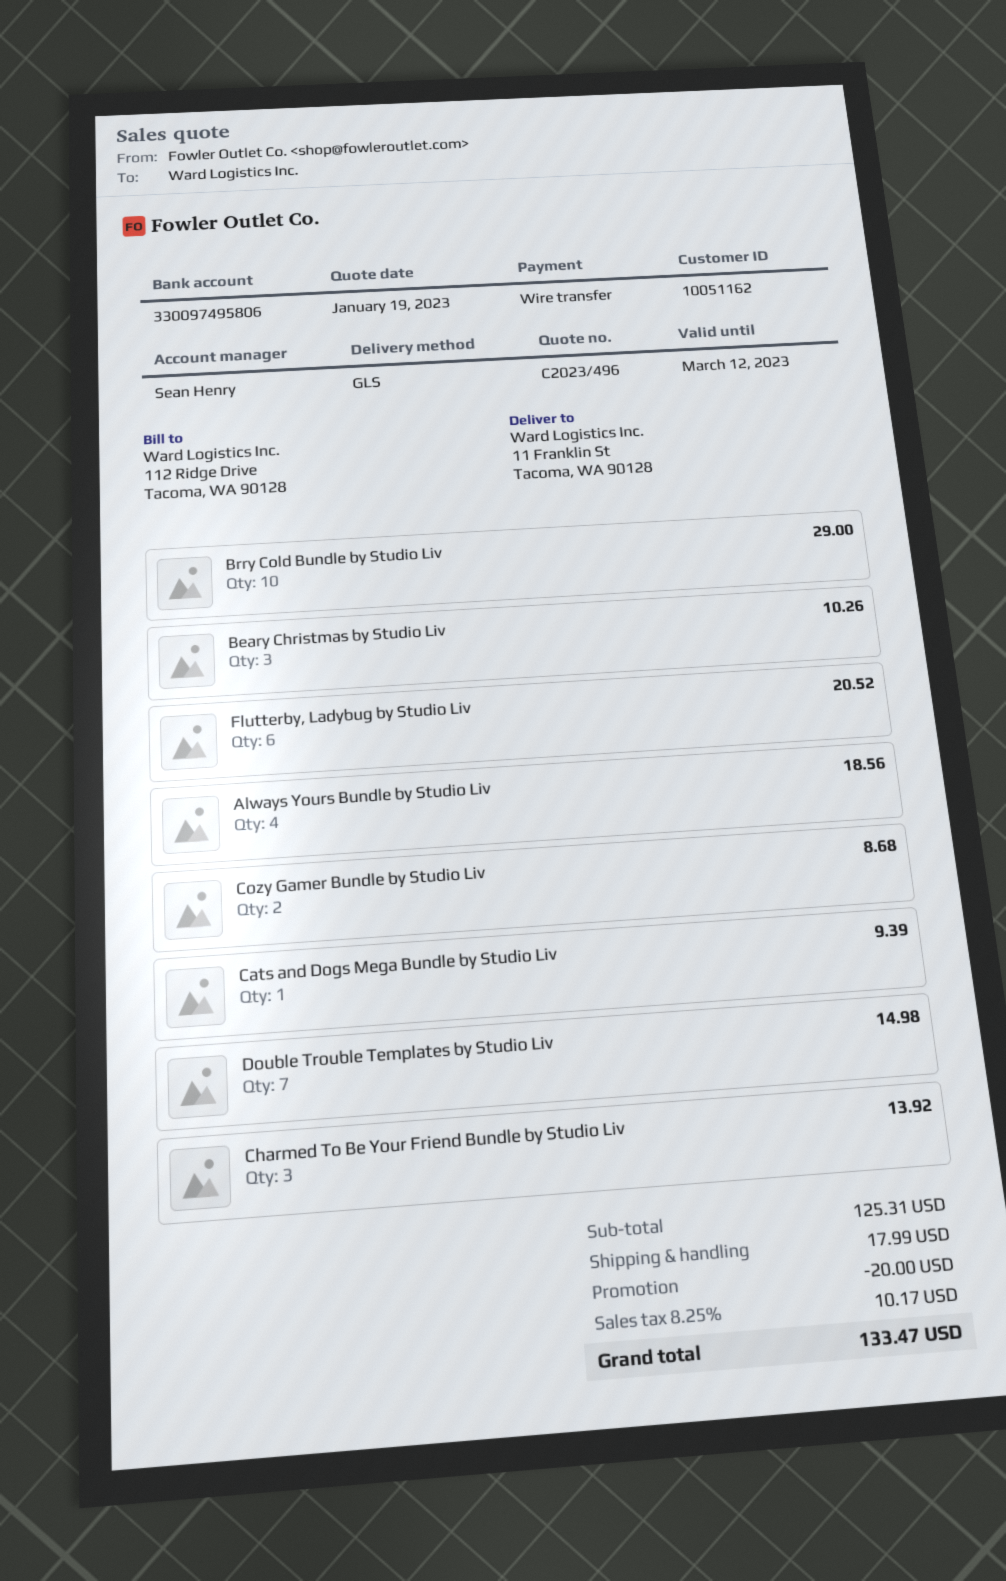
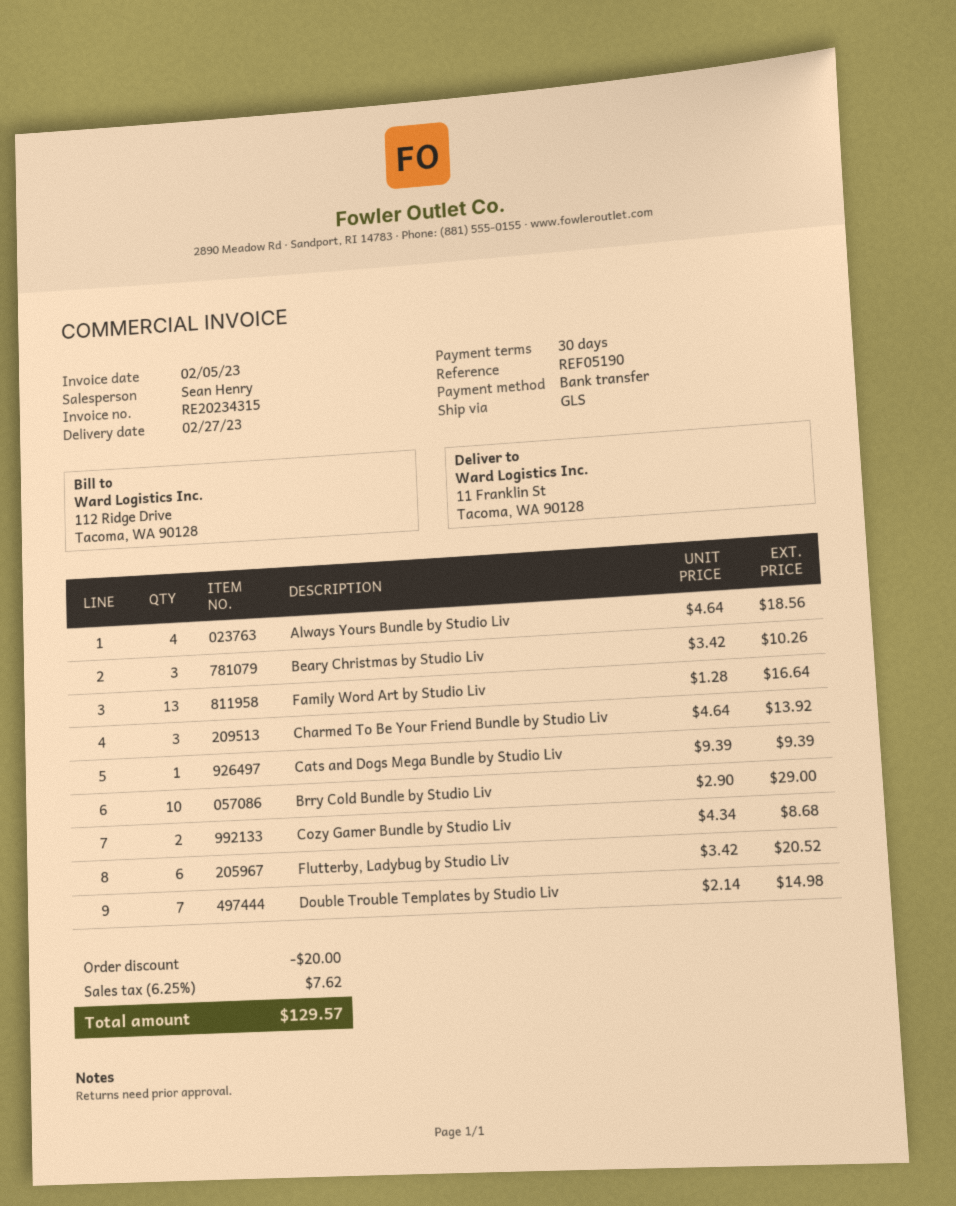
Family Word Art by Studio Liv: none -> 13 for 16.64
shipping: 17.99 -> none
tax: 8.25% = 10.17 -> 6.25% = 7.62
total: 133.47 -> 129.57

